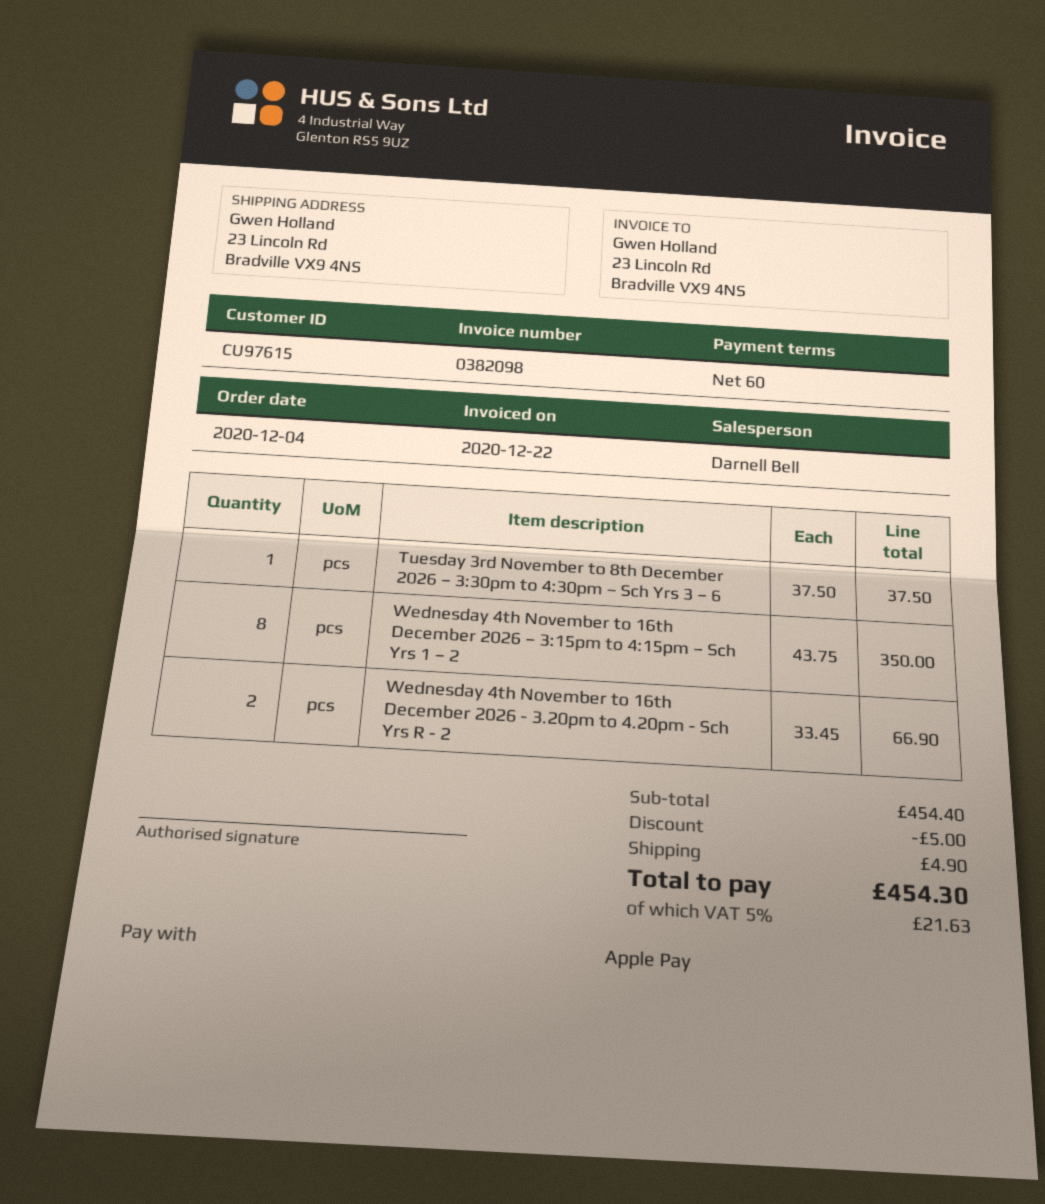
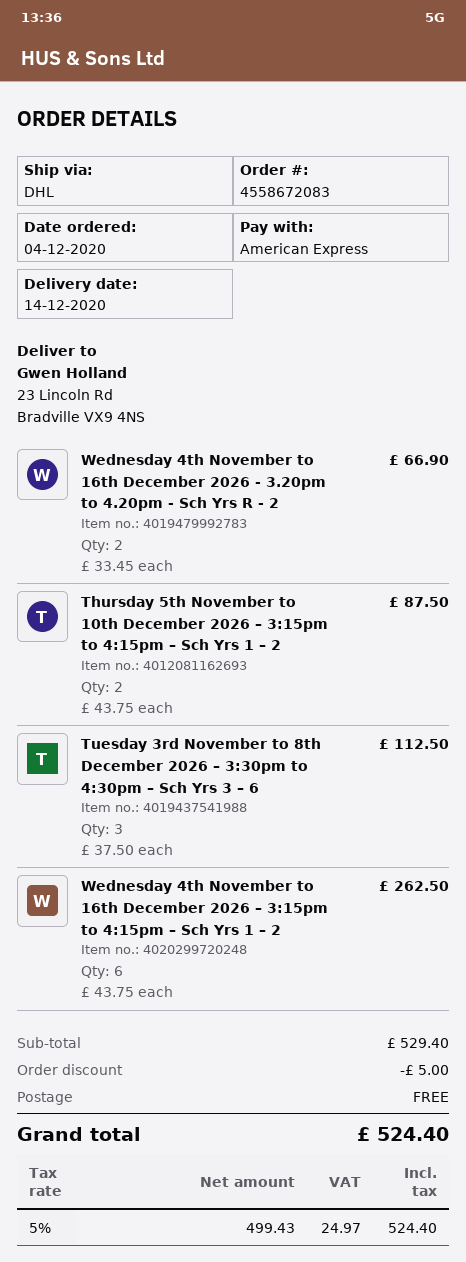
payment method: Apple Pay -> American Express
Tuesday 3rd November to 8th December 2026 – 3:30pm to 4:30pm – Sch Yrs 3 – 6: 1 x 37.50 = 37.50 -> 3 x 37.50 = 112.50
Wednesday 4th November to 16th December 2026 – 3:15pm to 4:15pm – Sch Yrs 1 – 2: 8 x 43.75 = 350.00 -> 6 x 43.75 = 262.50
Thursday 5th November to 10th December 2026 – 3:15pm to 4:15pm – Sch Yrs 1 – 2: none -> 2 x 43.75 = 87.50
subtotal: 454.40 -> 529.40
shipping: 4.90 -> 0.00
tax: 5% = 21.63 -> 5% = 24.97
total: 454.30 -> 524.40

